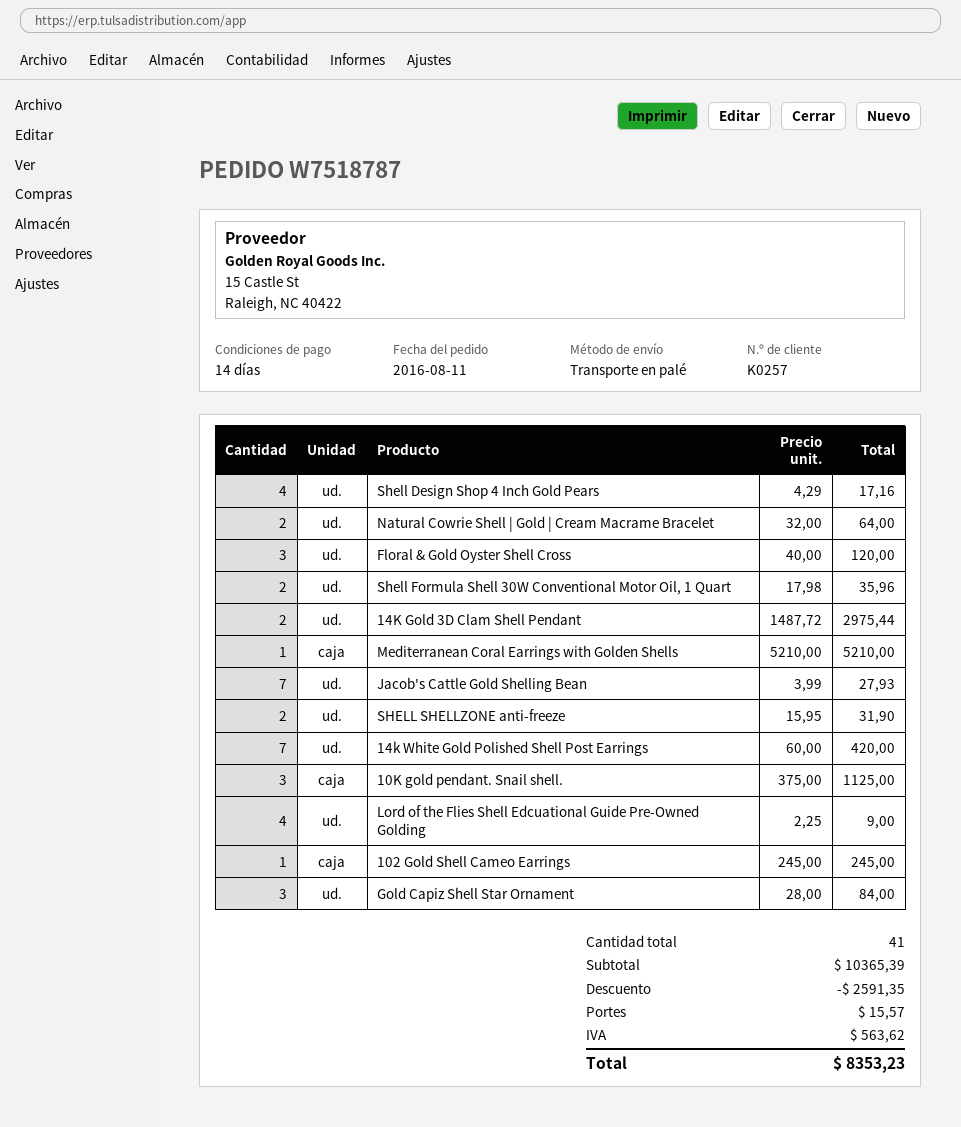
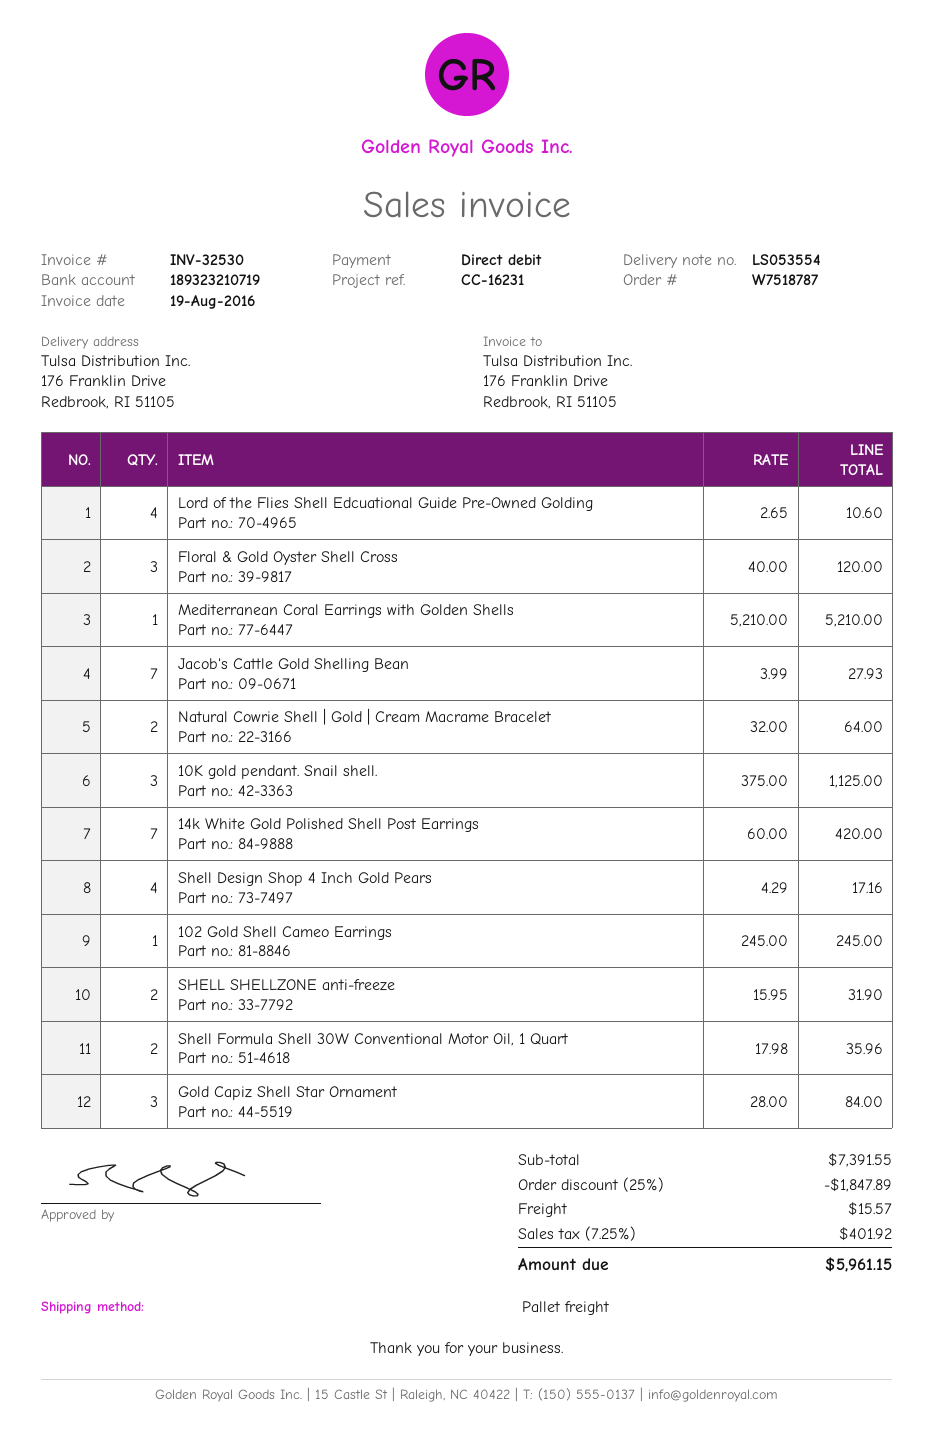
14K Gold 3D Clam Shell Pendant: 2 x 1487.72 = 2975.44 -> none
Lord of the Flies Shell Edcuational Guide Pre-Owned Golding: 4 x 2.25 = 9.00 -> 4 x 2.65 = 10.60
subtotal: 10365.39 -> 7391.55
discount: 2591.35 -> 1847.89
tax: 563.62 -> 401.92
total: 8353.23 -> 5961.15

